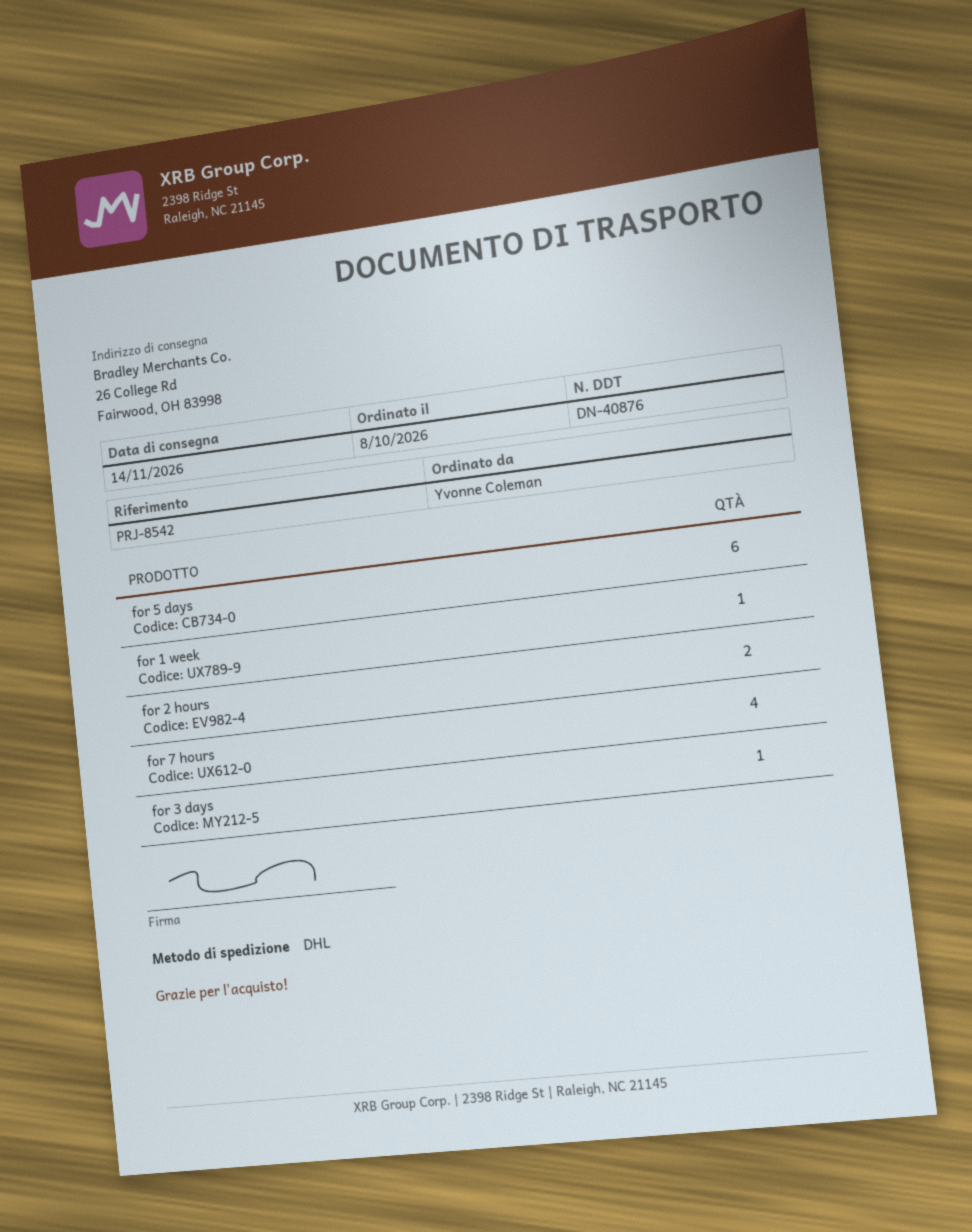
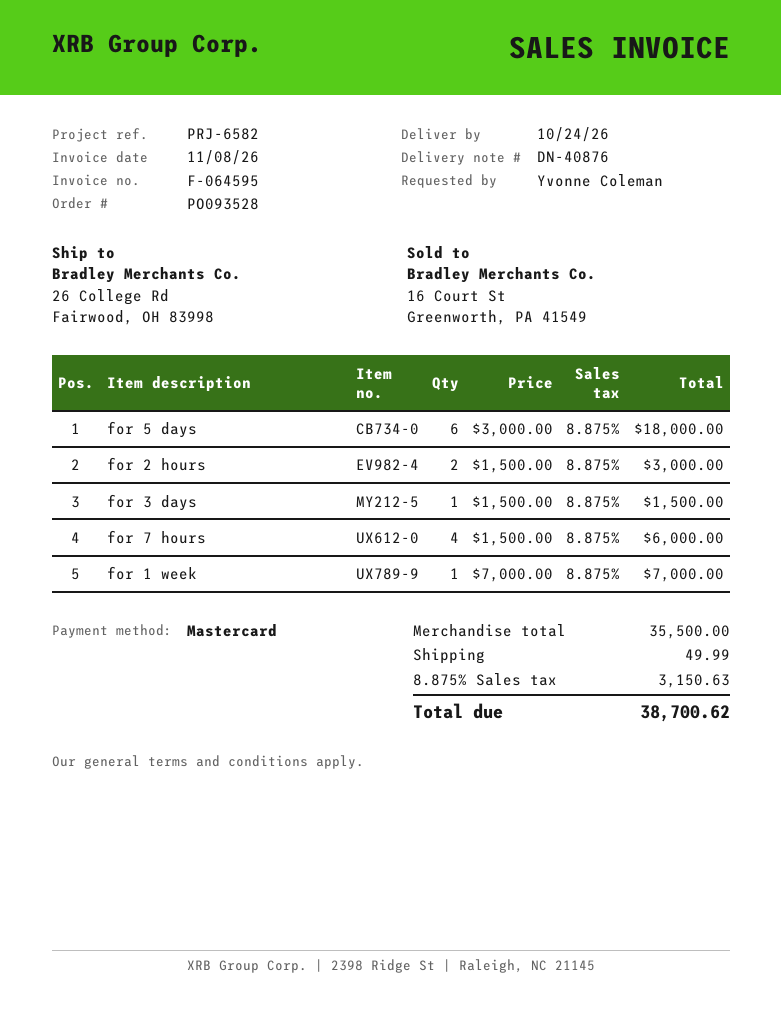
delivery date: 2026-11-14 -> 2026-10-24
reference: PRJ-8542 -> PRJ-6582

